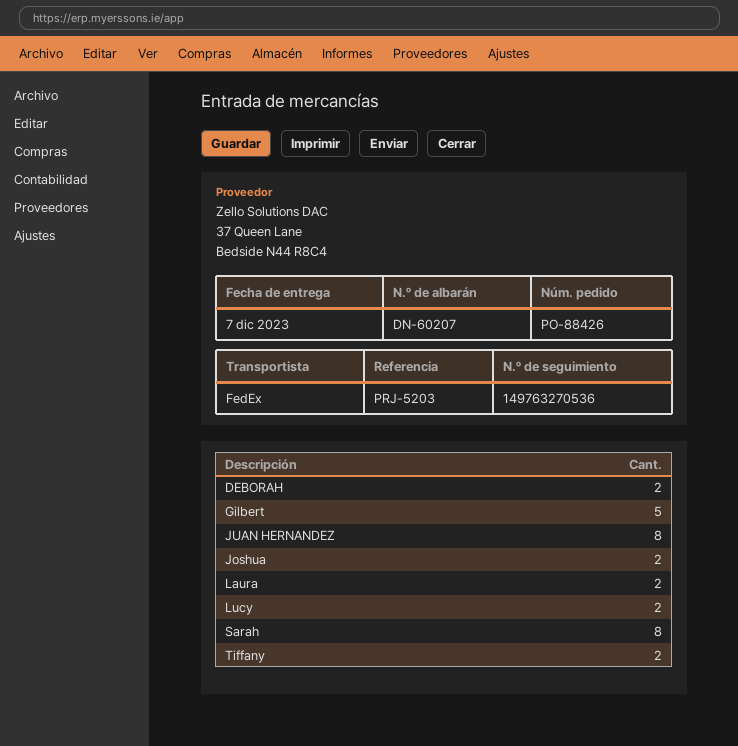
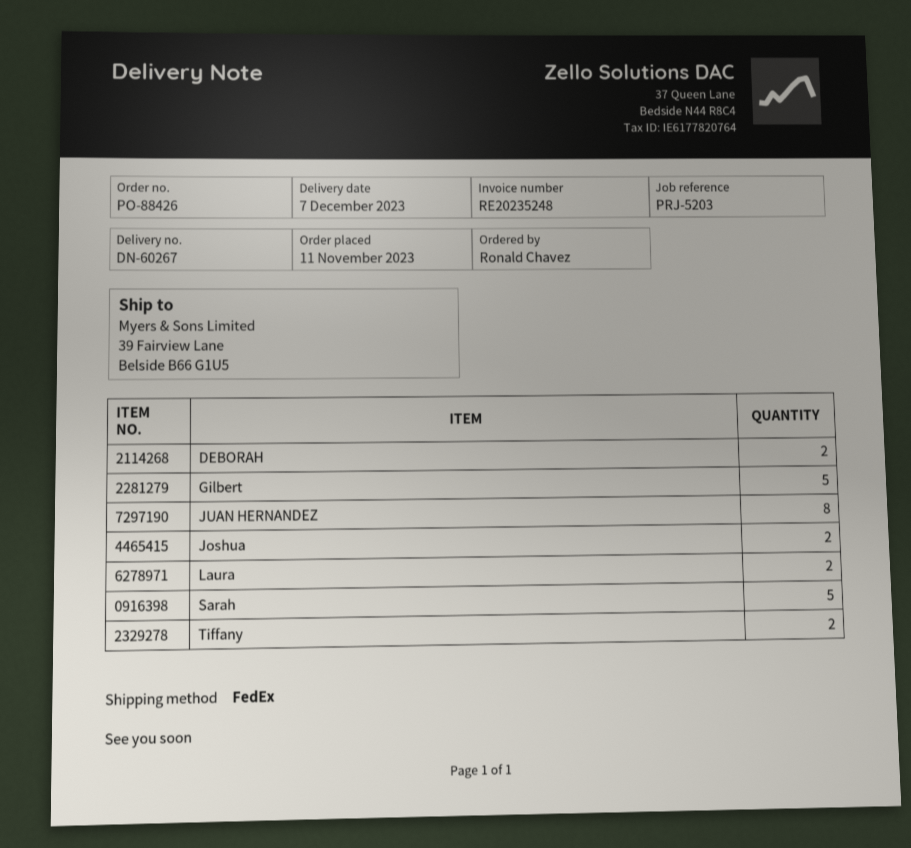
delivery note number: DN-60207 -> DN-60267
Lucy: 2 -> none
Sarah: 8 -> 5

